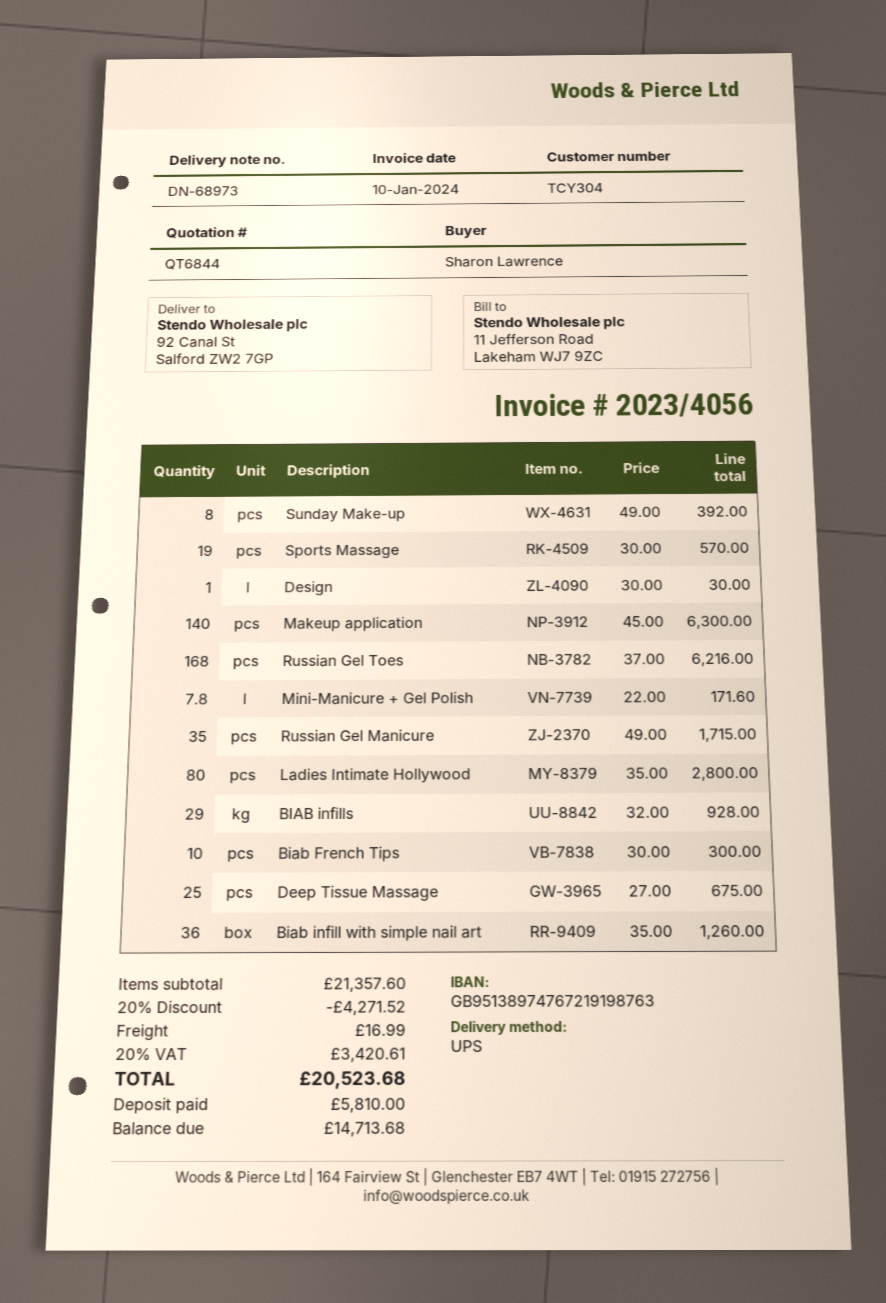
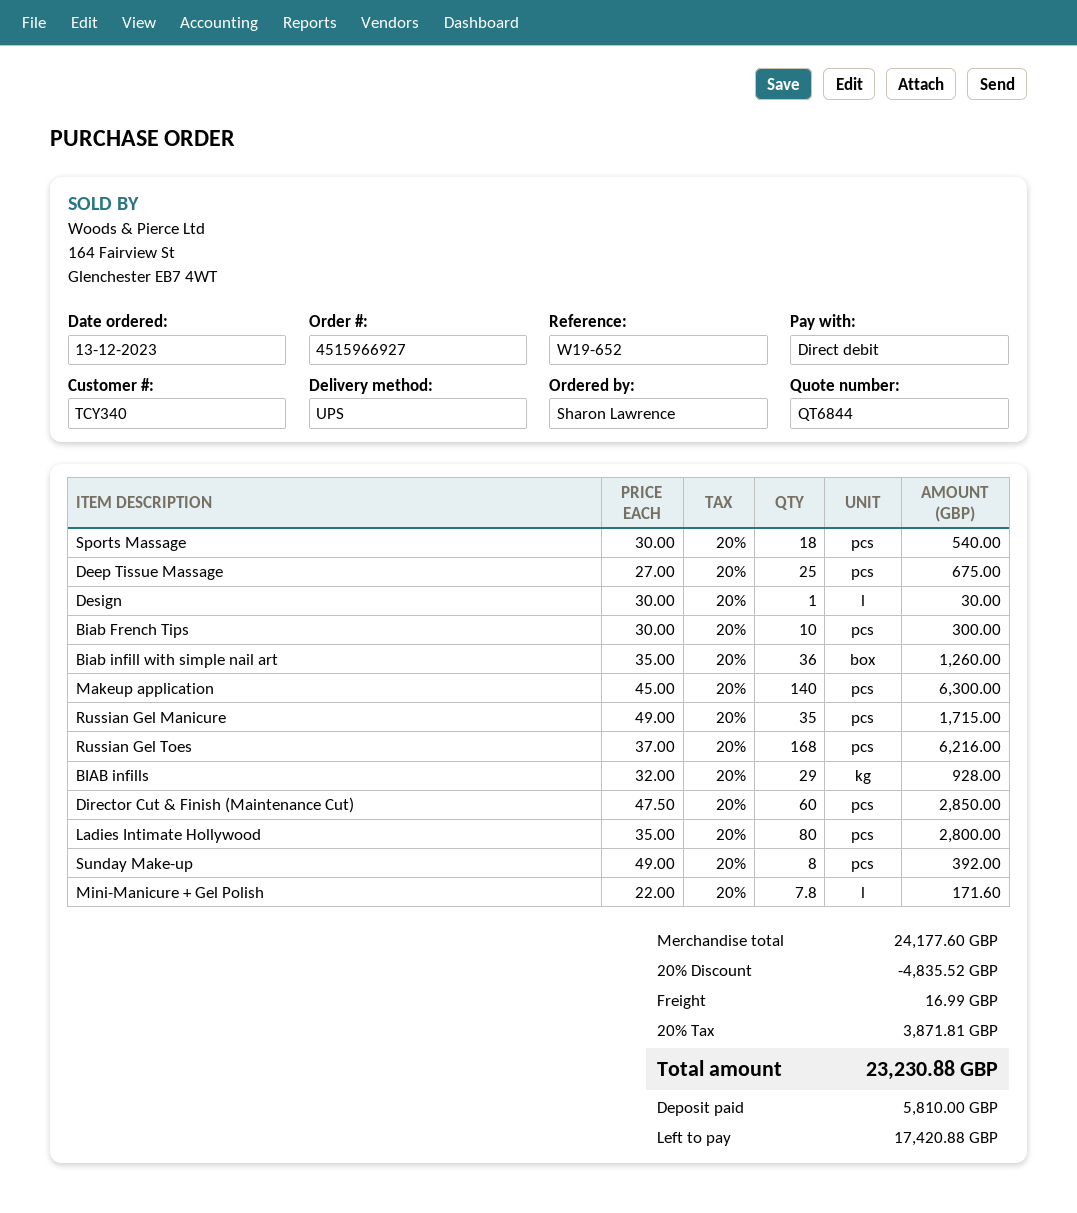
customer number: TCY304 -> TCY340
Sports Massage: 19 x 30.00 = 570.00 -> 18 x 30.00 = 540.00
Director Cut & Finish (Maintenance Cut): none -> 60 x 47.50 = 2850.00
subtotal: 21357.60 -> 24177.60
discount: 20% = 4271.52 -> 20% = 4835.52
tax: 20% = 3420.61 -> 20% = 3871.81
total: 20523.68 -> 23230.88
balance: 14713.68 -> 17420.88

